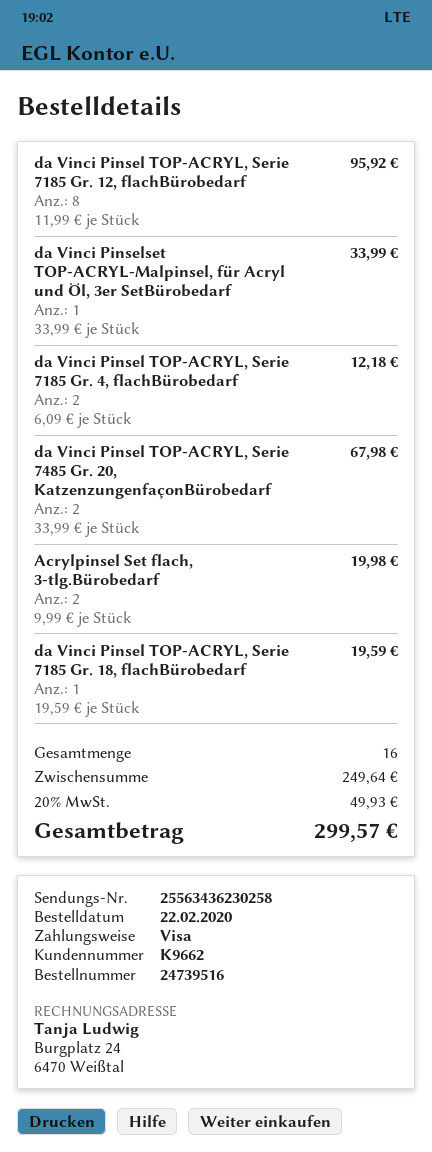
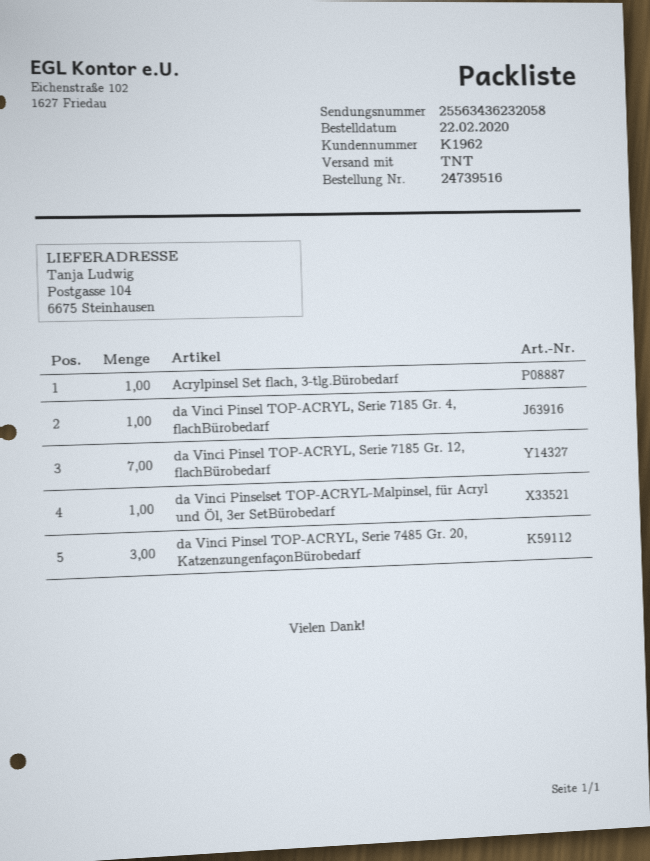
customer number: K9662 -> K1962
tracking number: 25563436230258 -> 25563436232058
da Vinci Pinsel TOP-ACRYL, Serie 7185 Gr. 12, flachBürobedarf: 8 -> 7
da Vinci Pinsel TOP-ACRYL, Serie 7185 Gr. 4, flachBürobedarf: 2 -> 1
da Vinci Pinsel TOP-ACRYL, Serie 7485 Gr. 20, KatzenzungenfaçonBürobedarf: 2 -> 3
Acrylpinsel Set flach, 3-tlg.Bürobedarf: 2 -> 1
da Vinci Pinsel TOP-ACRYL, Serie 7185 Gr. 18, flachBürobedarf: 1 -> none

